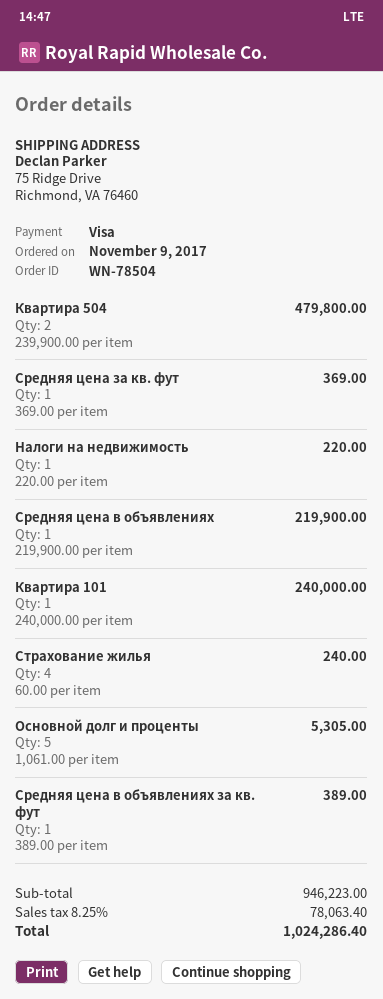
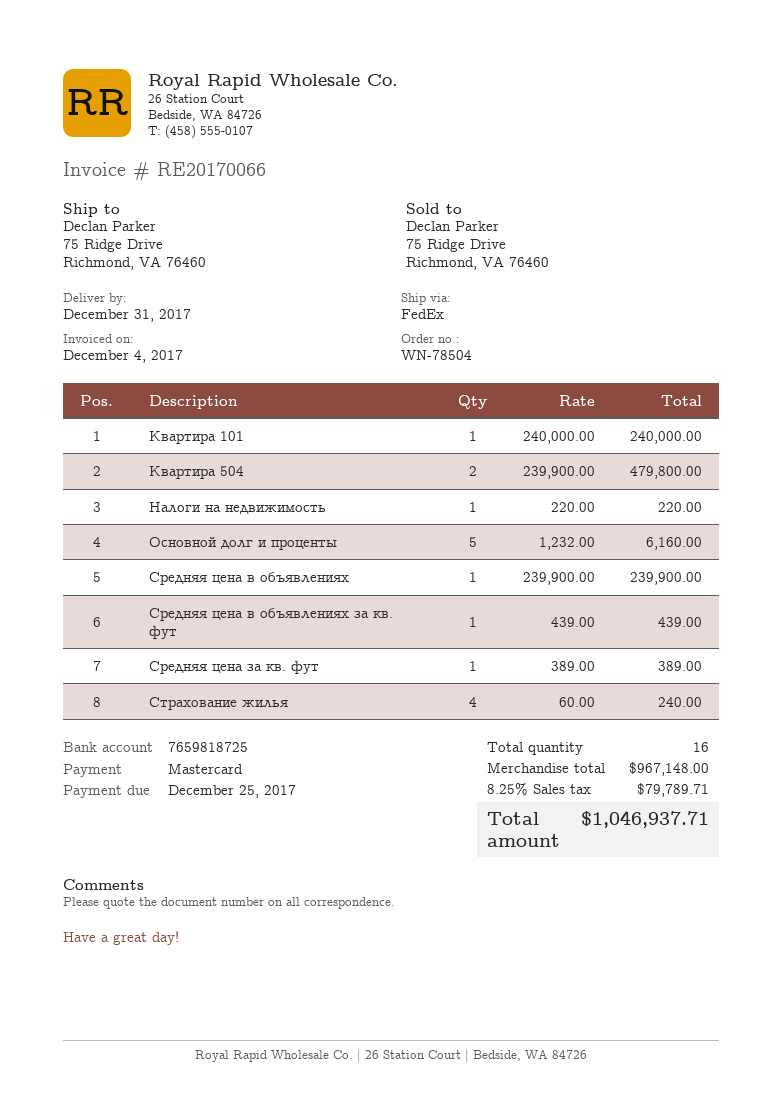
payment method: Visa -> Mastercard
Средняя цена за кв. фут: 1 x 369.00 = 369.00 -> 1 x 389.00 = 389.00
Средняя цена в объявлениях: 1 x 219900.00 = 219900.00 -> 1 x 239900.00 = 239900.00
Основной долг и проценты: 5 x 1061.00 = 5305.00 -> 5 x 1232.00 = 6160.00
Средняя цена в объявлениях за кв. фут: 1 x 389.00 = 389.00 -> 1 x 439.00 = 439.00
subtotal: 946223.00 -> 967148.00
tax: 8.25% = 78063.40 -> 8.25% = 79789.71
total: 1024286.40 -> 1046937.71

